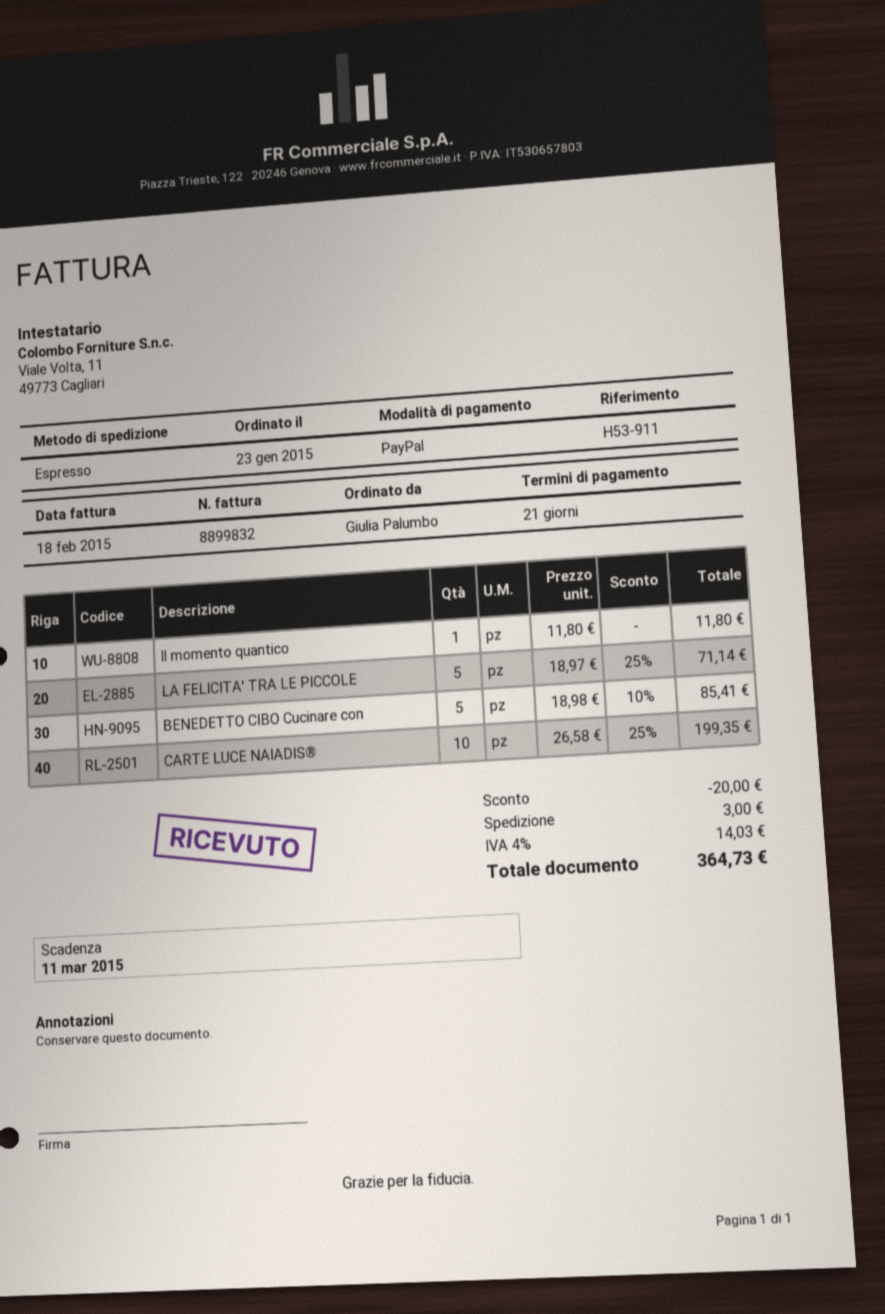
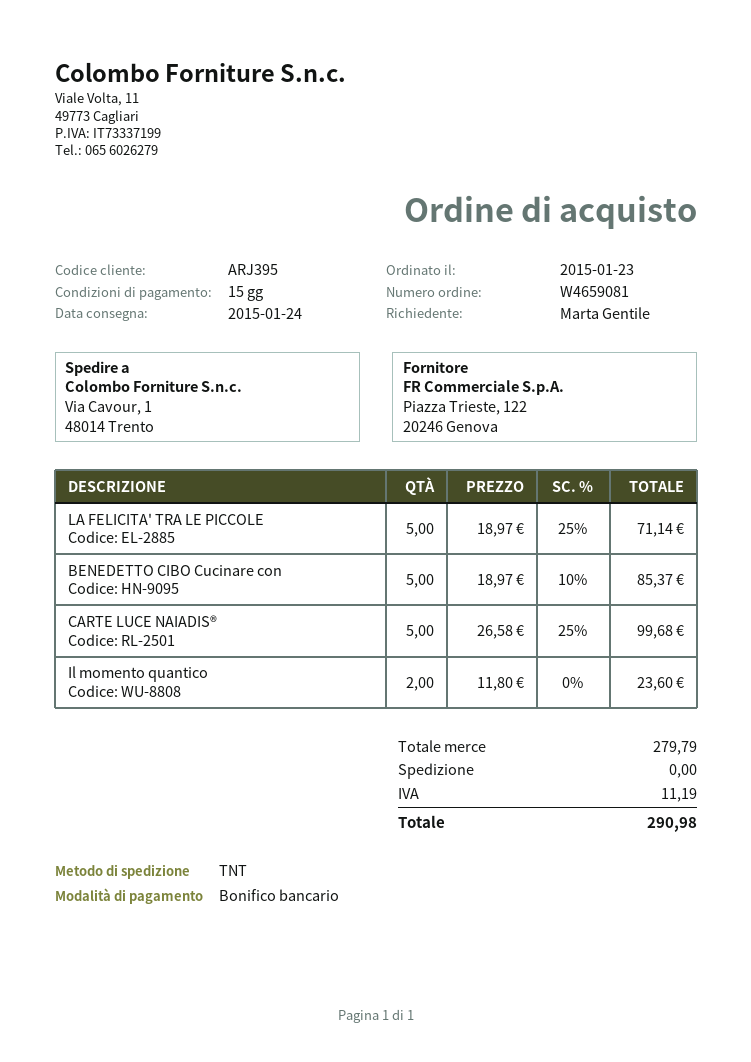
payment terms: 21 days -> 15 days
ordered by: Giulia Palumbo -> Marta Gentile
payment method: PayPal -> bank transfer
shipping method: express -> TNT
Il momento quantico: 1 x 11.80 = 11.80 -> 2 x 11.80 = 23.60
BENEDETTO CIBO Cucinare con: 5 x 18.98 - 10% = 85.41 -> 5 x 18.97 - 10% = 85.37
CARTE LUCE NAIADIS®: 10 x 26.58 - 25% = 199.35 -> 5 x 26.58 - 25% = 99.68
discount: 20.00 -> none
shipping: 3.00 -> 0.00
tax: 14.03 -> 11.19
total: 364.73 -> 290.98

